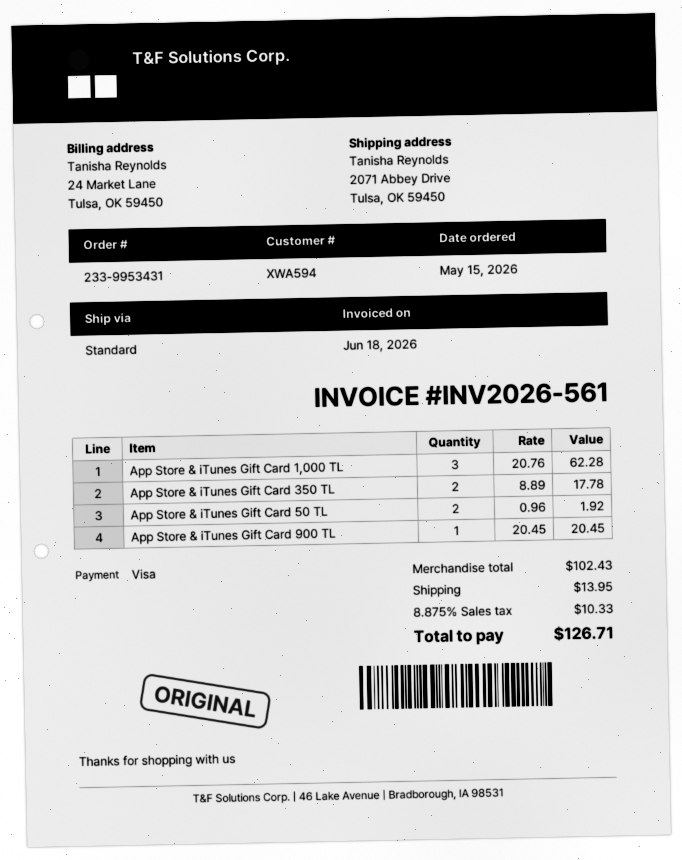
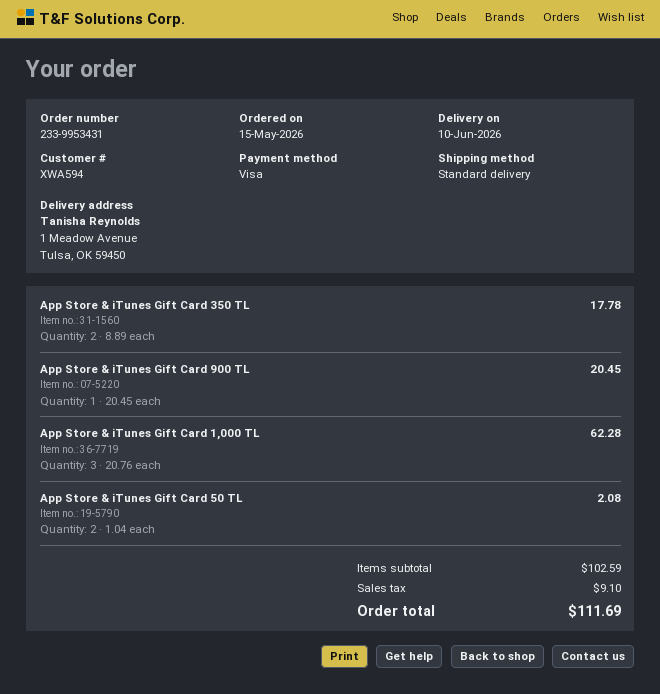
ship to: 2071 Abbey Drive, Tulsa, OK 59450 -> 1 Meadow Avenue, Tulsa, OK 59450
App Store & iTunes Gift Card 50 TL: 2 x 0.96 = 1.92 -> 2 x 1.04 = 2.08
subtotal: 102.43 -> 102.59
shipping: 13.95 -> none
tax: 10.33 -> 9.10
total: 126.71 -> 111.69

